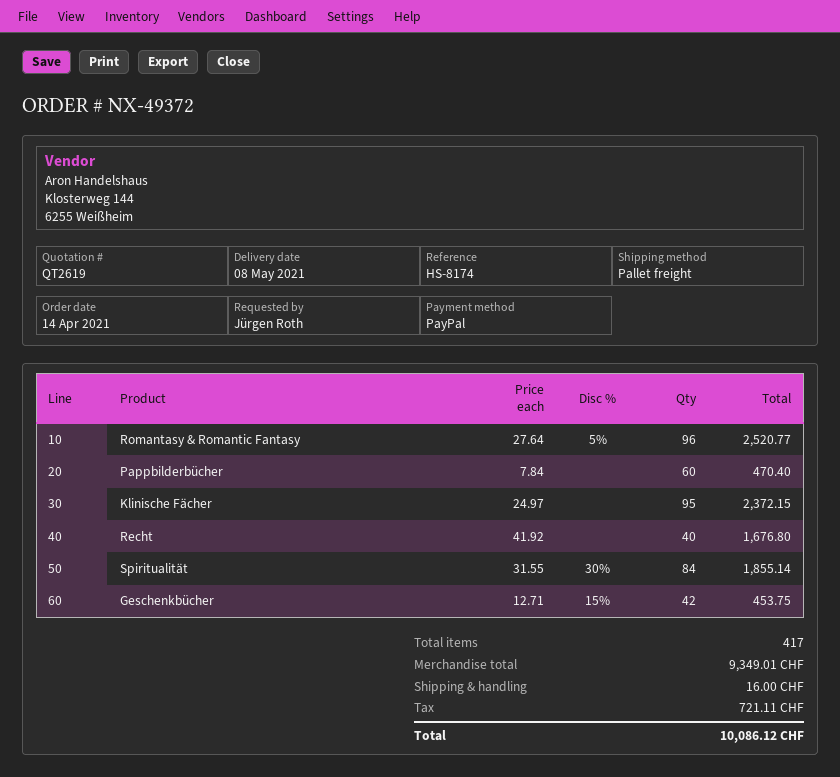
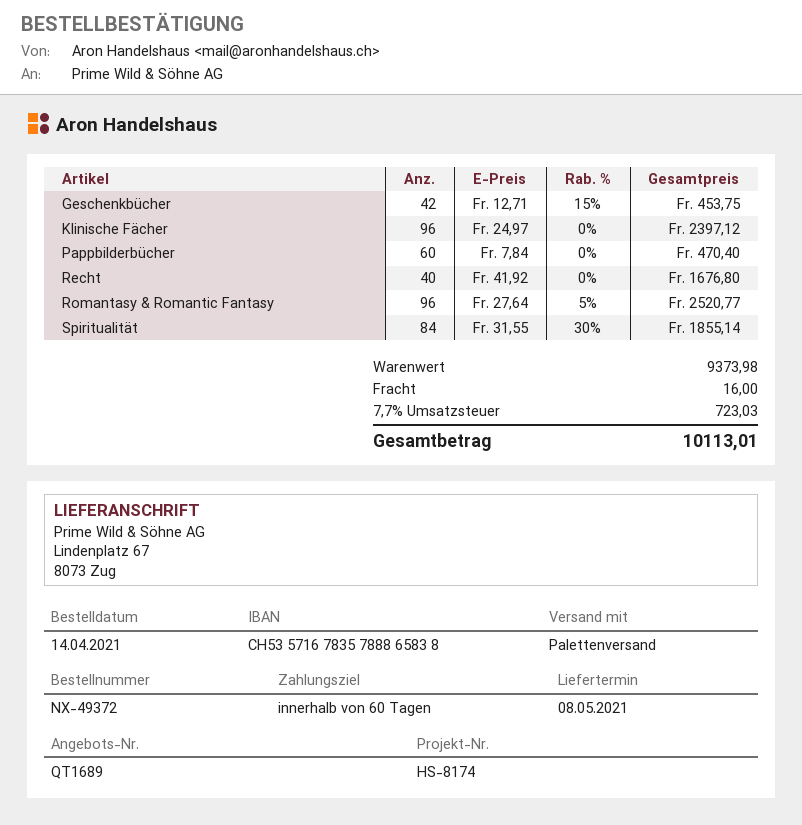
quote number: QT2619 -> QT1689
Klinische Fächer: 95 x 24.97 = 2372.15 -> 96 x 24.97 = 2397.12
subtotal: 9349.01 -> 9373.98
tax: 721.11 -> 723.03
total: 10086.12 -> 10113.01

